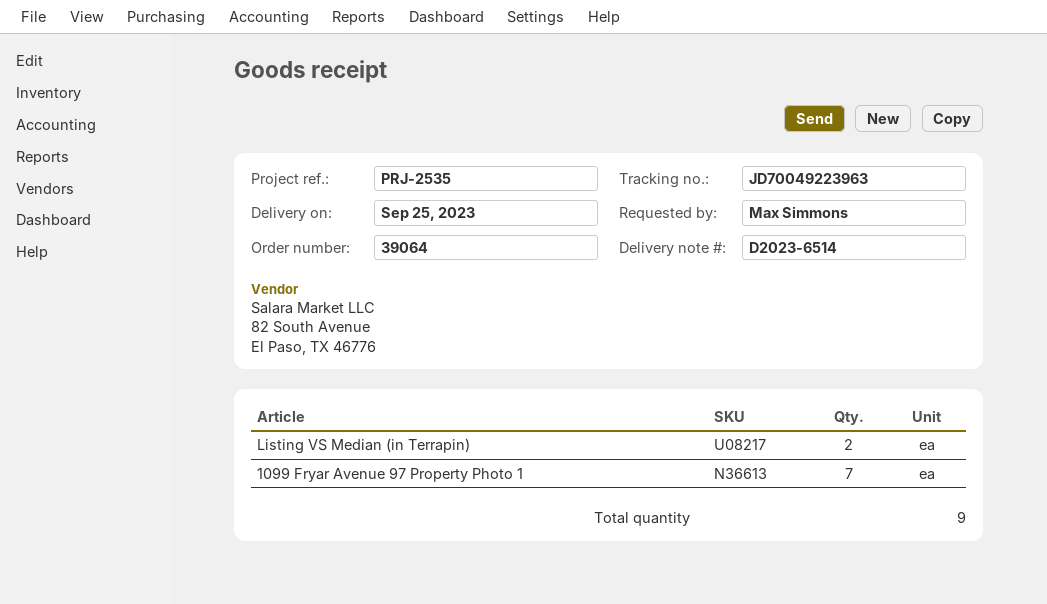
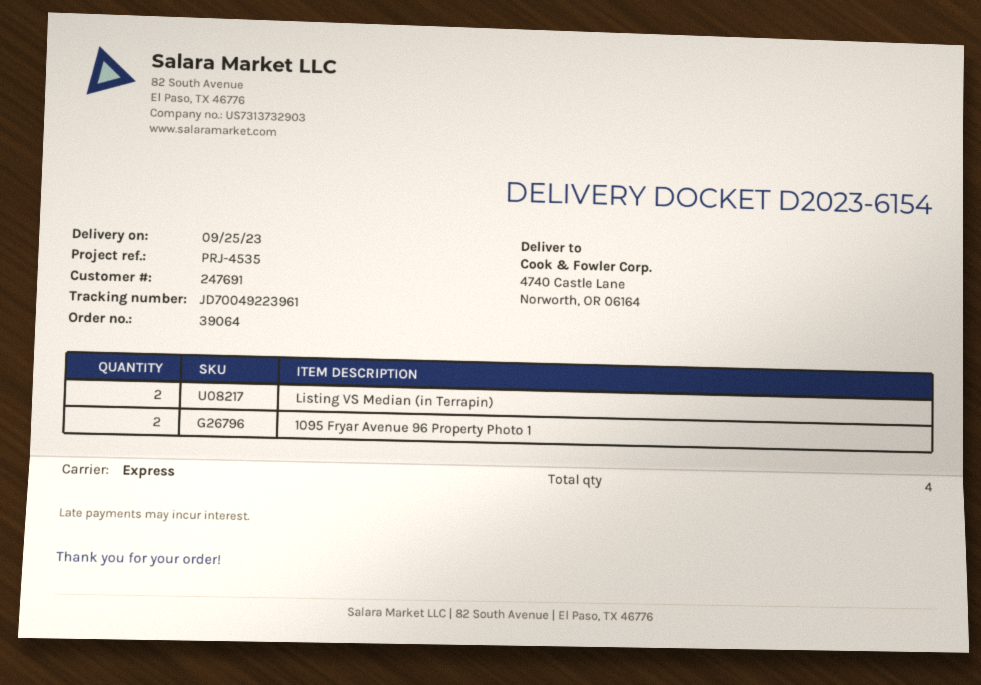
delivery note number: D2023-6514 -> D2023-6154
reference: PRJ-2535 -> PRJ-4535
tracking number: JD70049223963 -> JD70049223961
1099 Fryar Avenue 97 Property Photo 1: 7 -> none
1095 Fryar Avenue 96 Property Photo 1: none -> 2
total quantity: 9 -> 4

